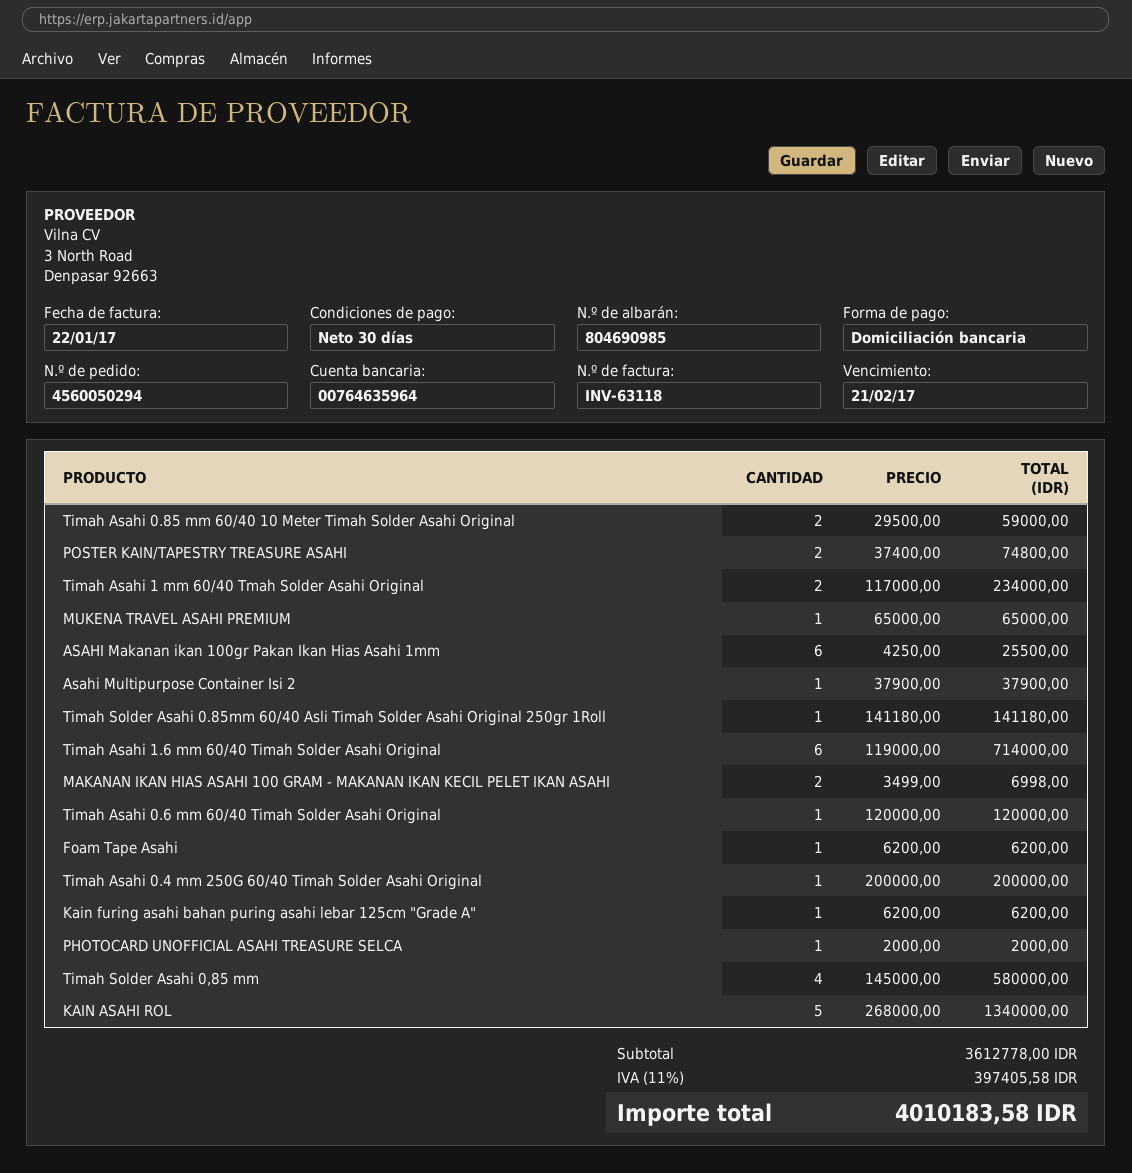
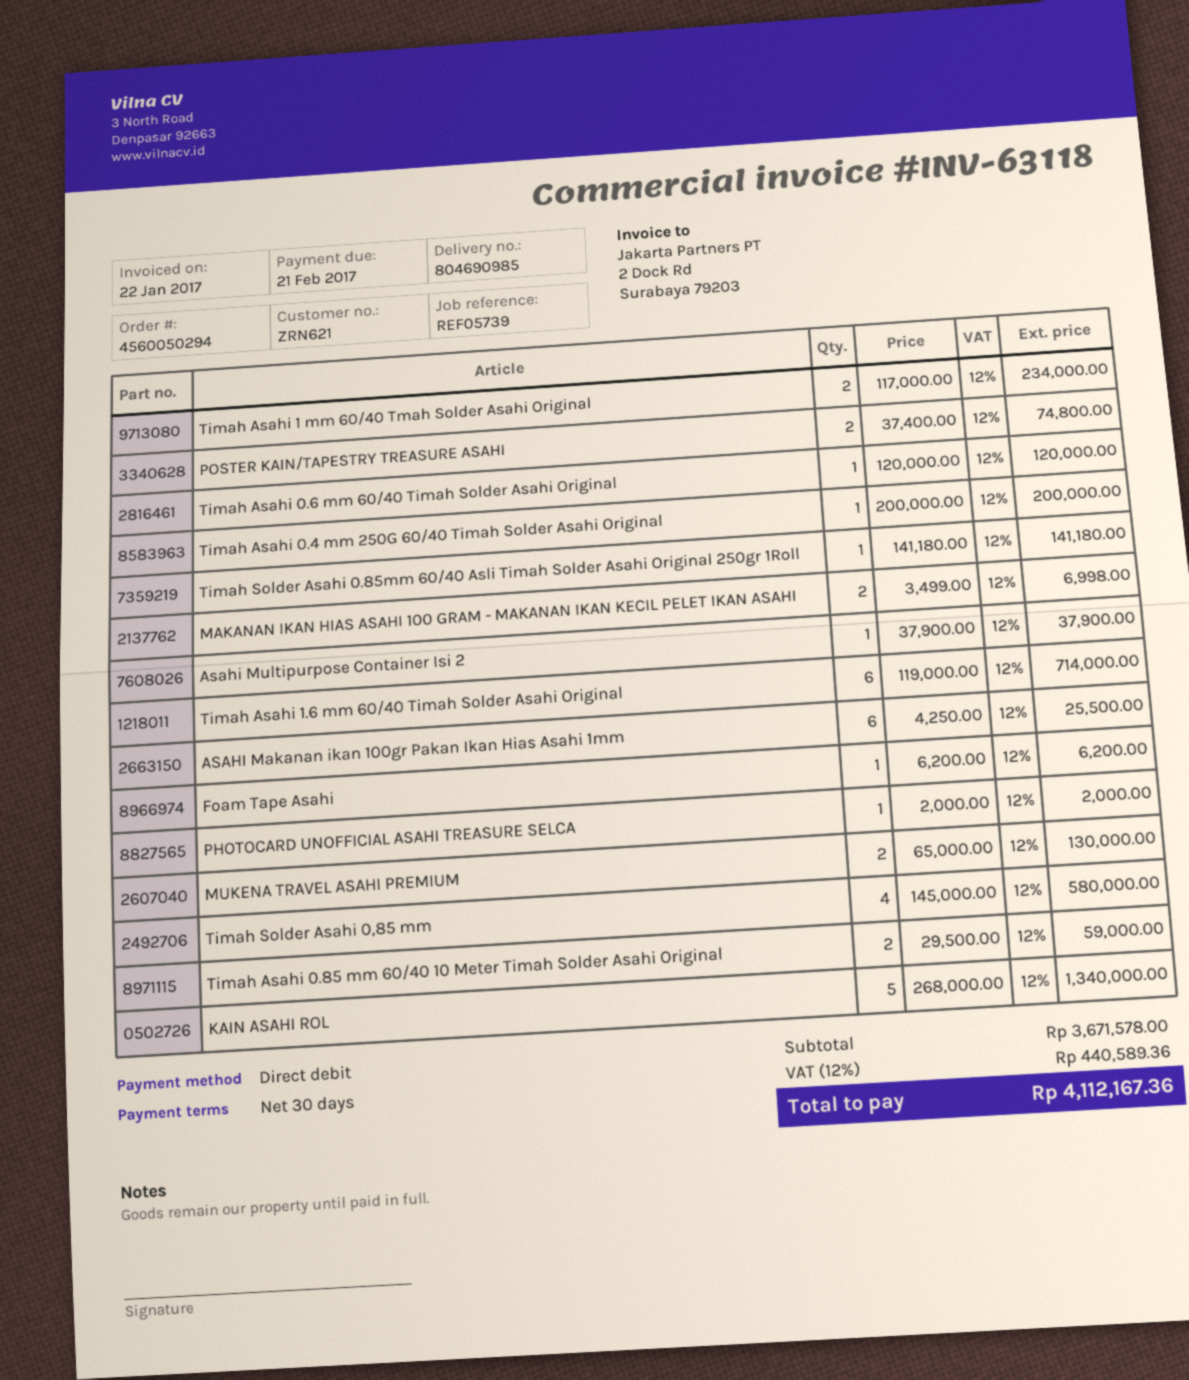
MUKENA TRAVEL ASAHI PREMIUM: 1 x 65000.00 = 65000.00 -> 2 x 65000.00 = 130000.00
Kain furing asahi bahan puring asahi lebar 125cm "Grade A": 1 x 6200.00 = 6200.00 -> none
subtotal: 3612778.00 -> 3671578.00
tax: 11% = 397405.58 -> 12% = 440589.36
total: 4010183.58 -> 4112167.36

